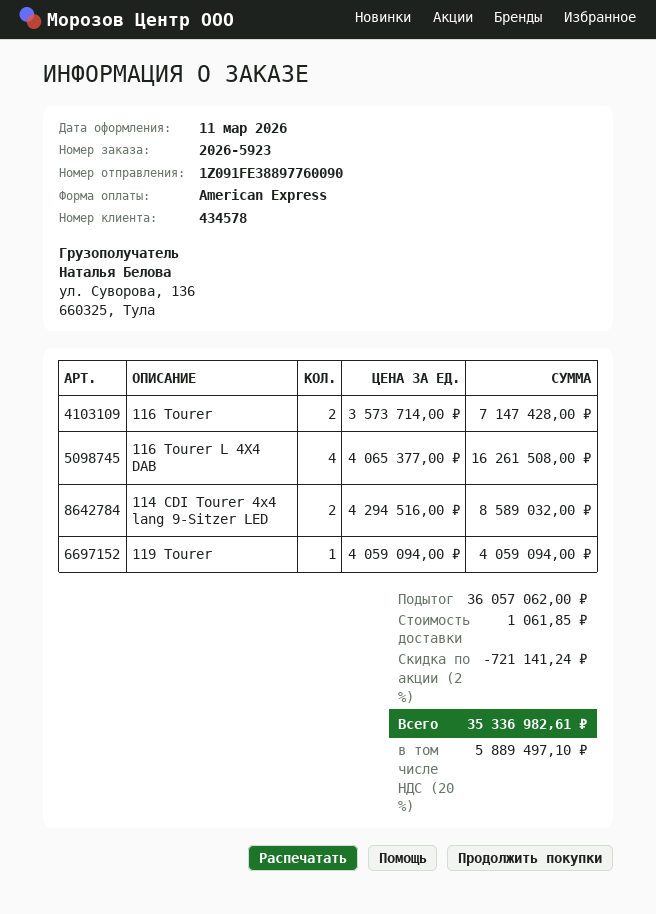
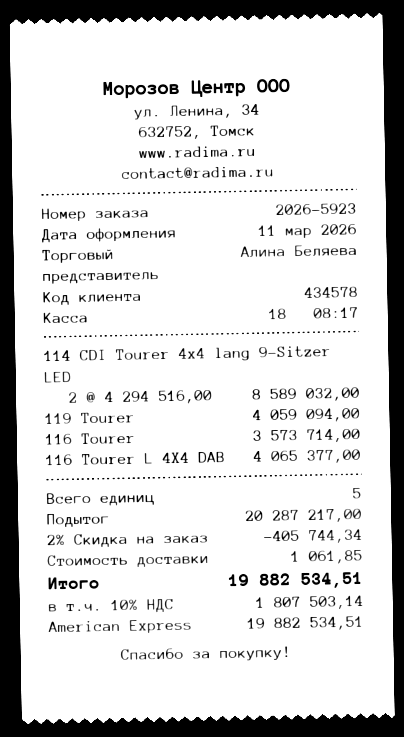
116 Tourer: 2 x 3573714.00 = 7147428.00 -> 1 x 3573714.00 = 3573714.00
116 Tourer L 4X4 DAB: 4 x 4065377.00 = 16261508.00 -> 1 x 4065377.00 = 4065377.00
subtotal: 36057062.00 -> 20287217.00
discount: 2% = 721141.24 -> 2% = 405744.34
tax: 20% = 5889497.10 -> 10% = 1807503.14
total: 35336982.61 -> 19882534.51

